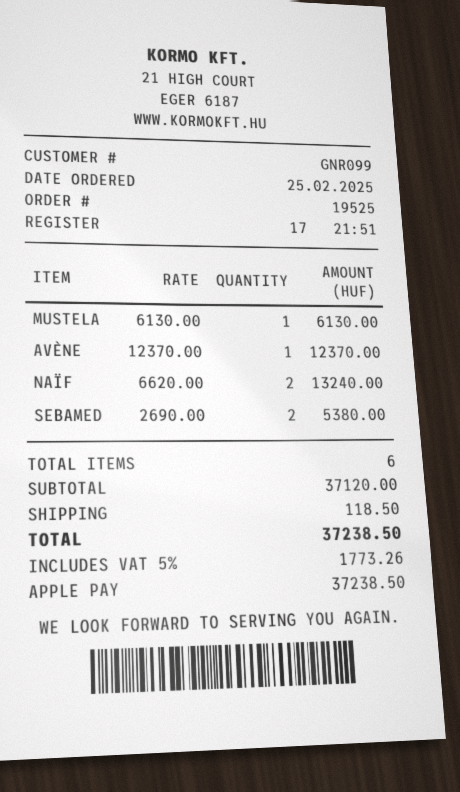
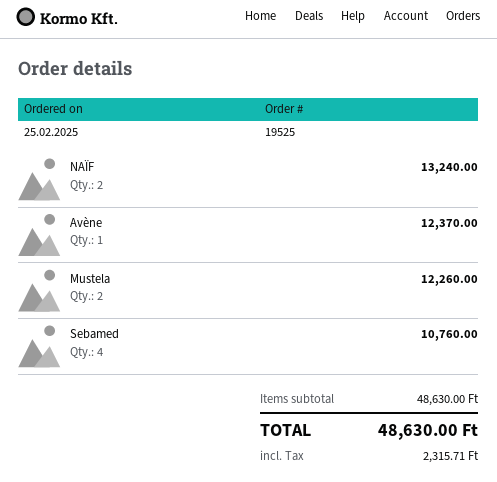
MUSTELA: 1 for 6130.00 -> 2 for 12260.00
SEBAMED: 2 for 5380.00 -> 4 for 10760.00
subtotal: 37120.00 -> 48630.00
shipping: 118.50 -> none
tax: 1773.26 -> 2315.71
total: 37238.50 -> 48630.00

